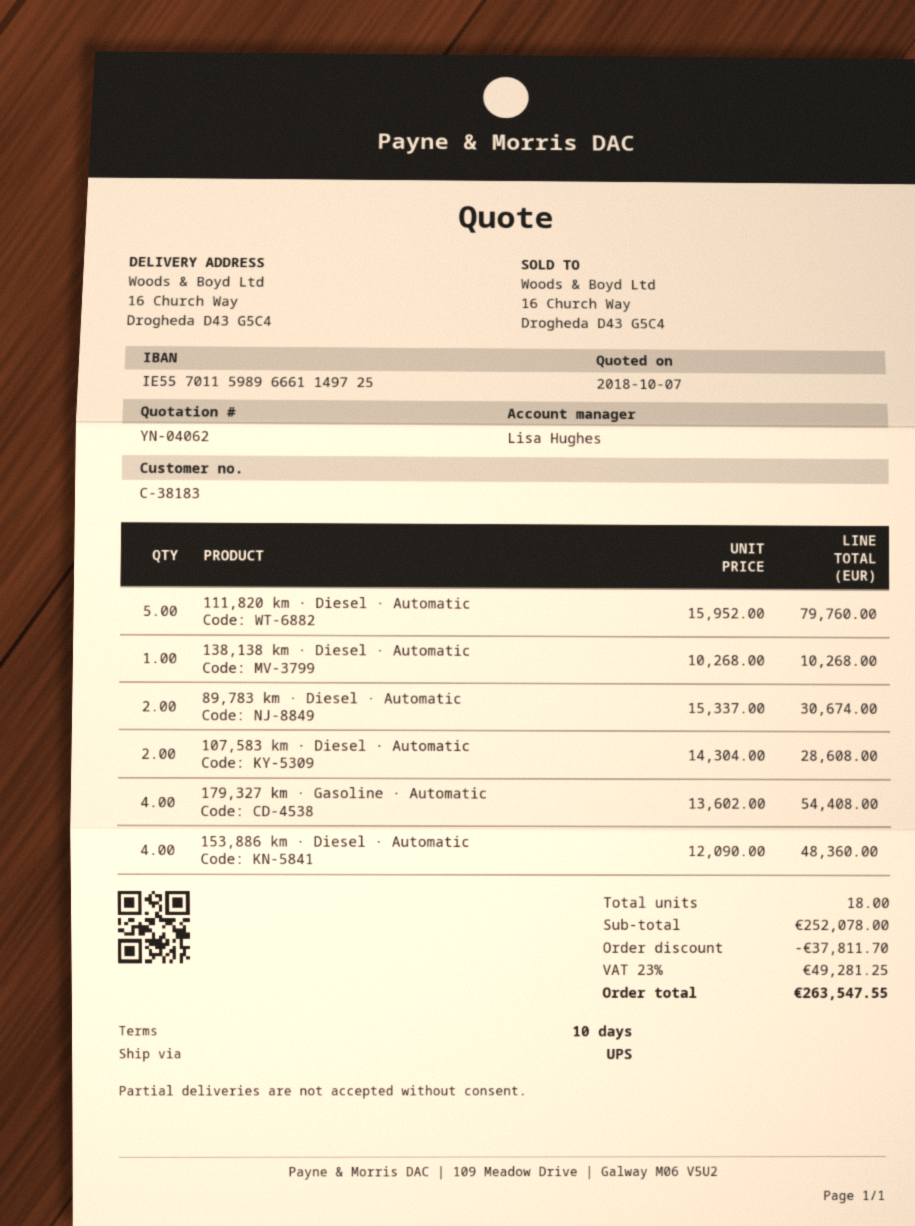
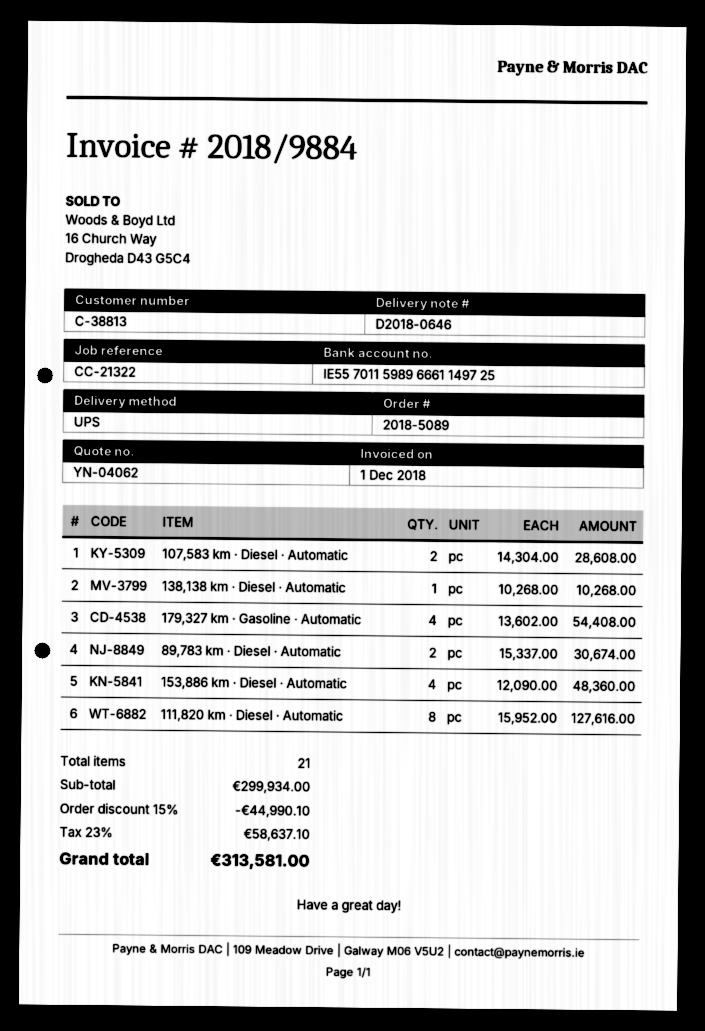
customer number: C-38183 -> C-38813
111,820 km · Diesel · Automatic: 5 x 15952.00 = 79760.00 -> 8 x 15952.00 = 127616.00
total quantity: 18 -> 21
subtotal: 252078.00 -> 299934.00
discount: 37811.70 -> 44990.10
tax: 23% = 49281.25 -> 23% = 58637.10
total: 263547.55 -> 313581.00

